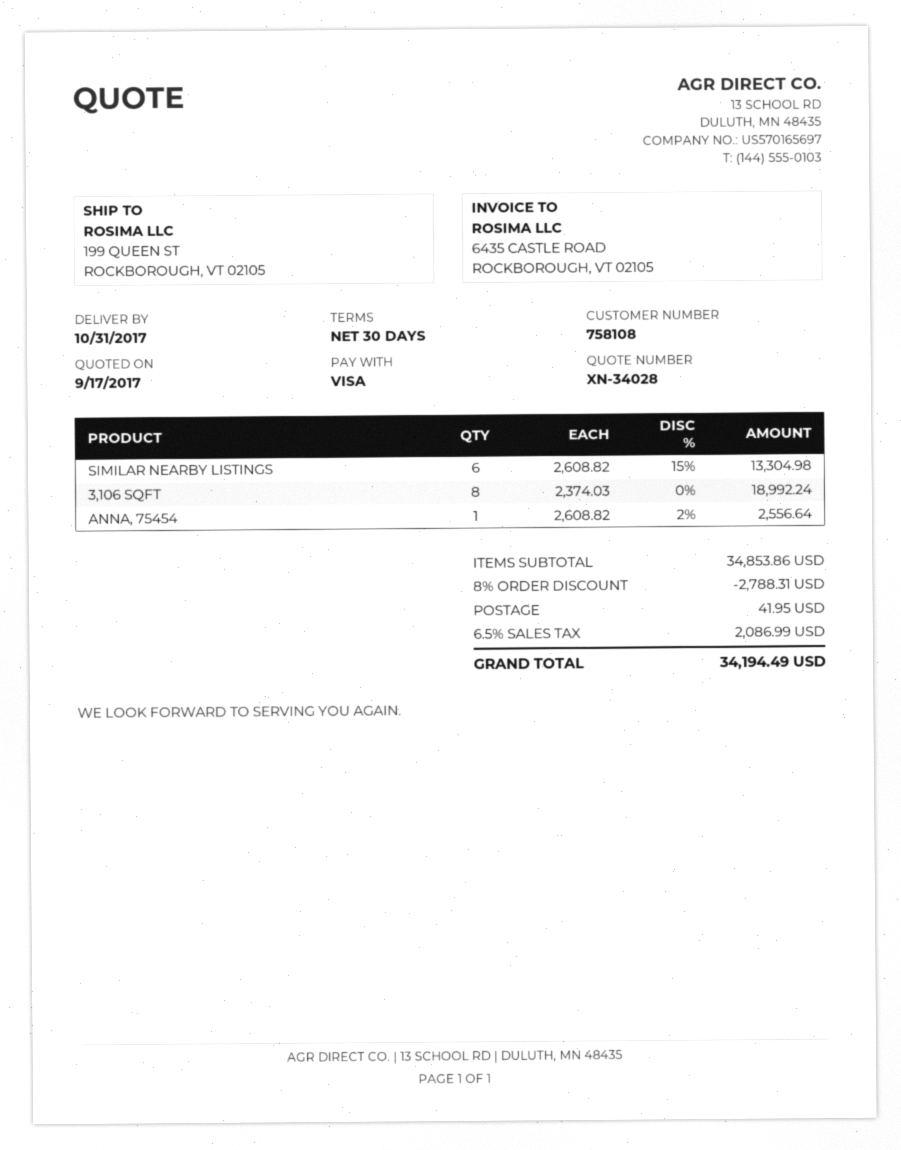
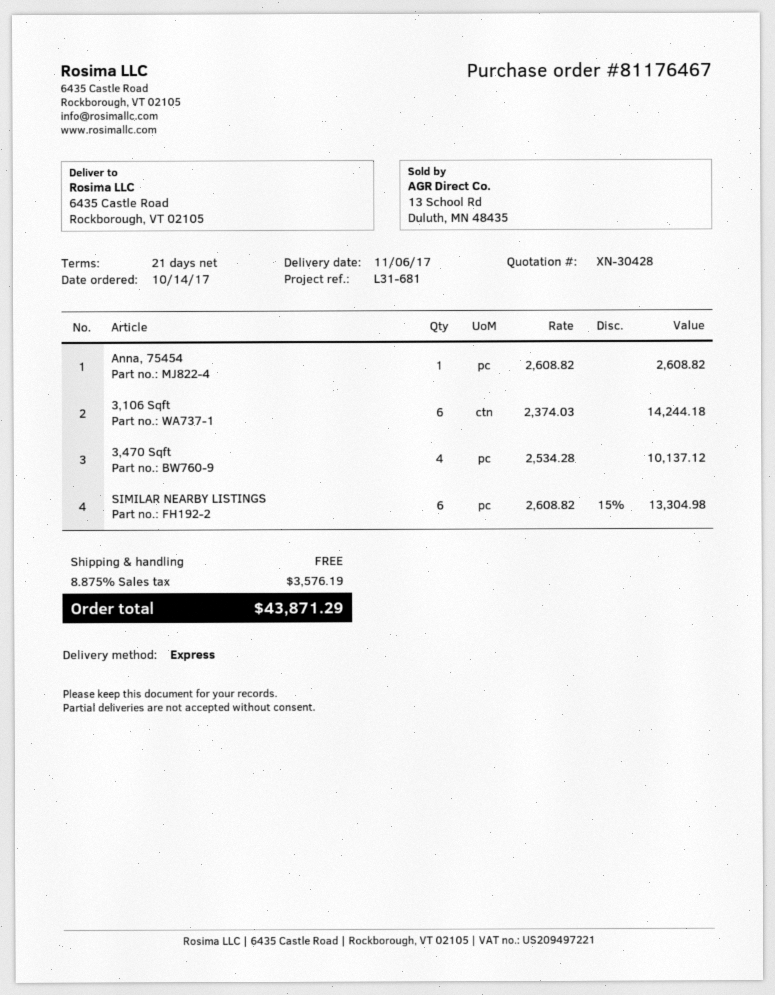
quote number: XN-34028 -> XN-30428
delivery date: 2017-10-31 -> 2017-11-06
payment terms: 30 days -> 21 days
ship to: 199 QUEEN ST, ROCKBOROUGH, VT 02105 -> 6435 Castle Road, Rockborough, VT 02105
3,106 SQFT: 8 x 2374.03 = 18992.24 -> 6 x 2374.03 = 14244.18
ANNA, 75454: 1 x 2608.82 - 2% = 2556.64 -> 1 x 2608.82 = 2608.82
3,470 Sqft: none -> 4 x 2534.28 = 10137.12
discount: 8% = 2788.31 -> none
shipping: 41.95 -> 0.00
tax: 6.5% = 2086.99 -> 8.875% = 3576.19
total: 34194.49 -> 43871.29

